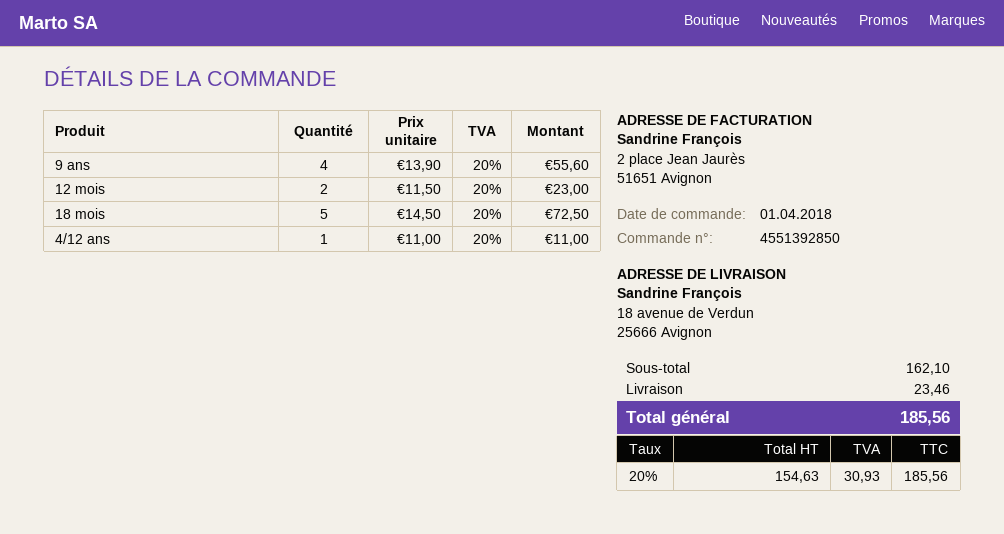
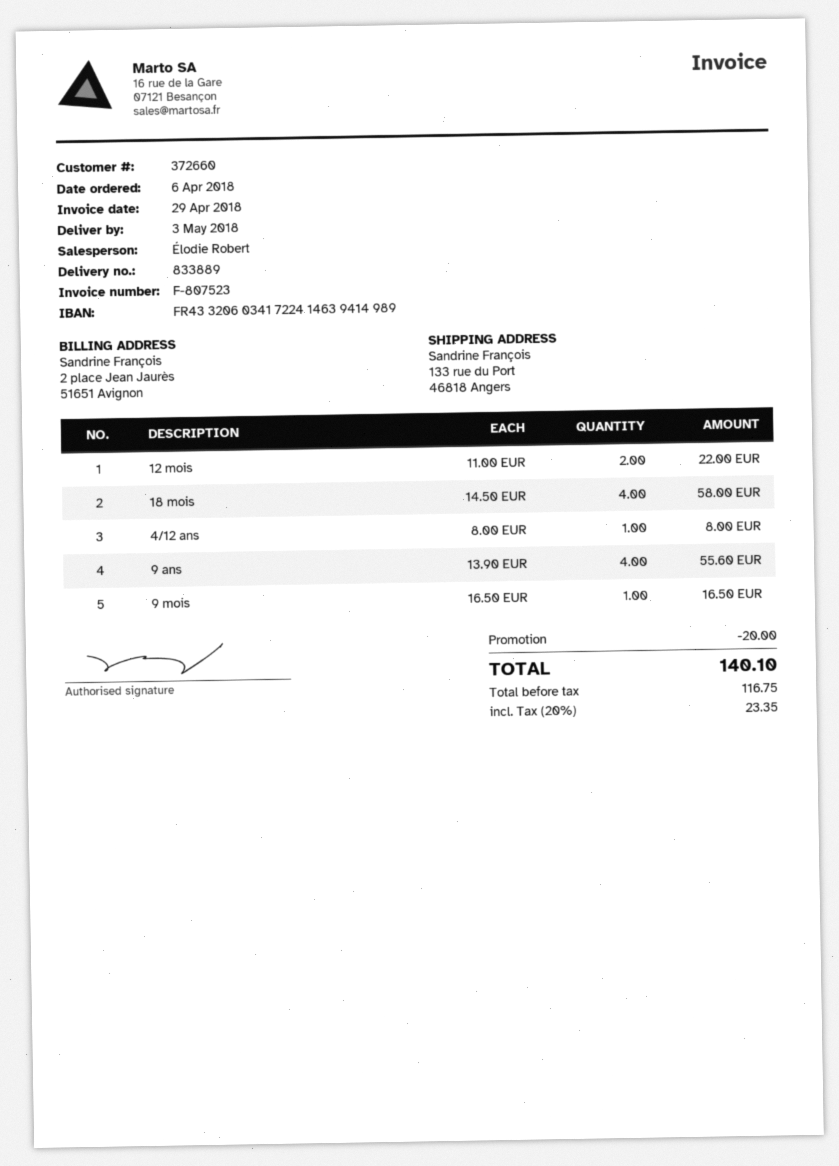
order date: 2018-04-01 -> 2018-04-06
ship to: 18 avenue de Verdun, 25666 Avignon -> 133 rue du Port, 46818 Angers
12 mois: 2 x 11.50 = 23.00 -> 2 x 11.00 = 22.00
18 mois: 5 x 14.50 = 72.50 -> 4 x 14.50 = 58.00
4/12 ans: 1 x 11.00 = 11.00 -> 1 x 8.00 = 8.00
9 mois: none -> 1 x 16.50 = 16.50
discount: none -> 20.00
shipping: 23.46 -> none
net: 154.63 -> 116.75
tax: 20% = 30.93 -> 20% = 23.35
total: 185.56 -> 140.10

